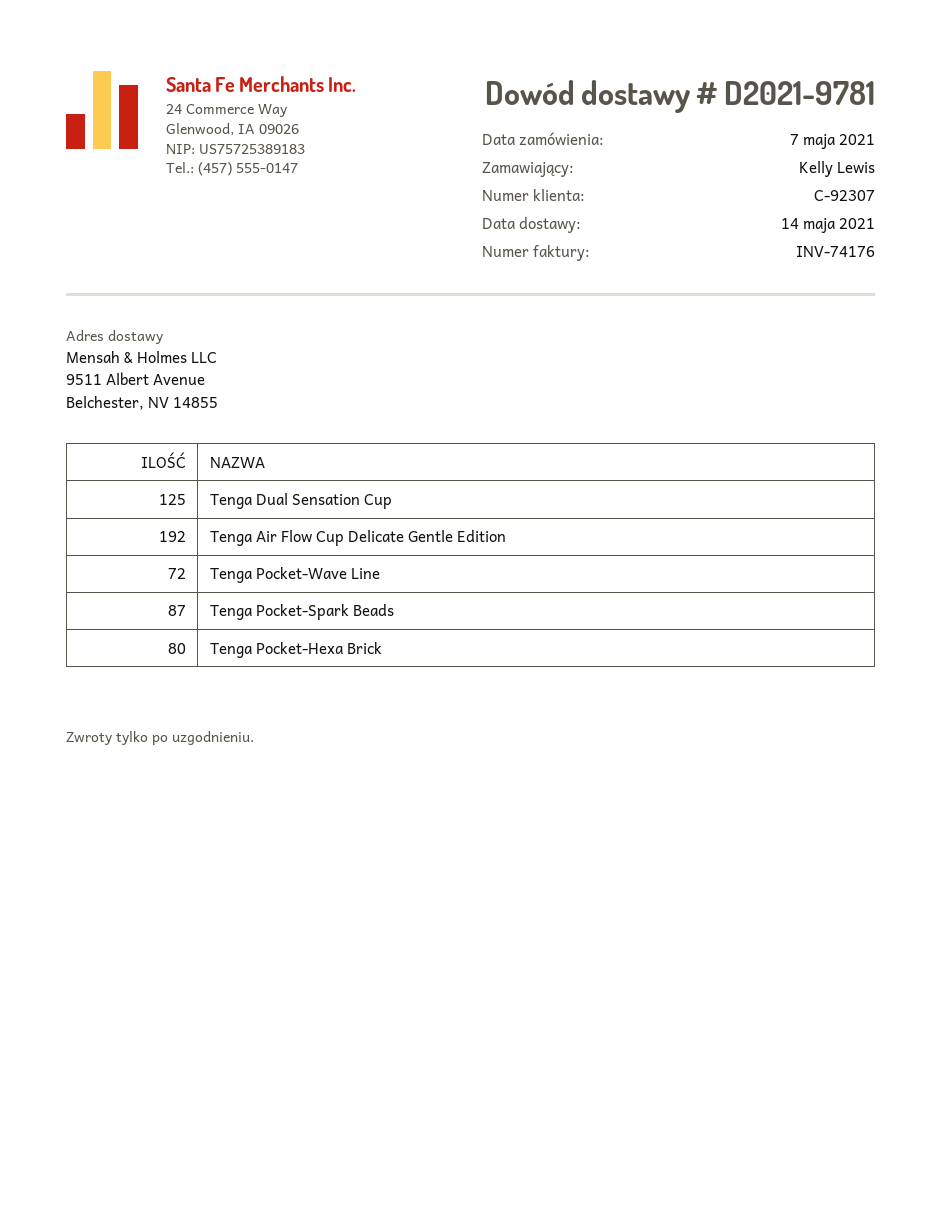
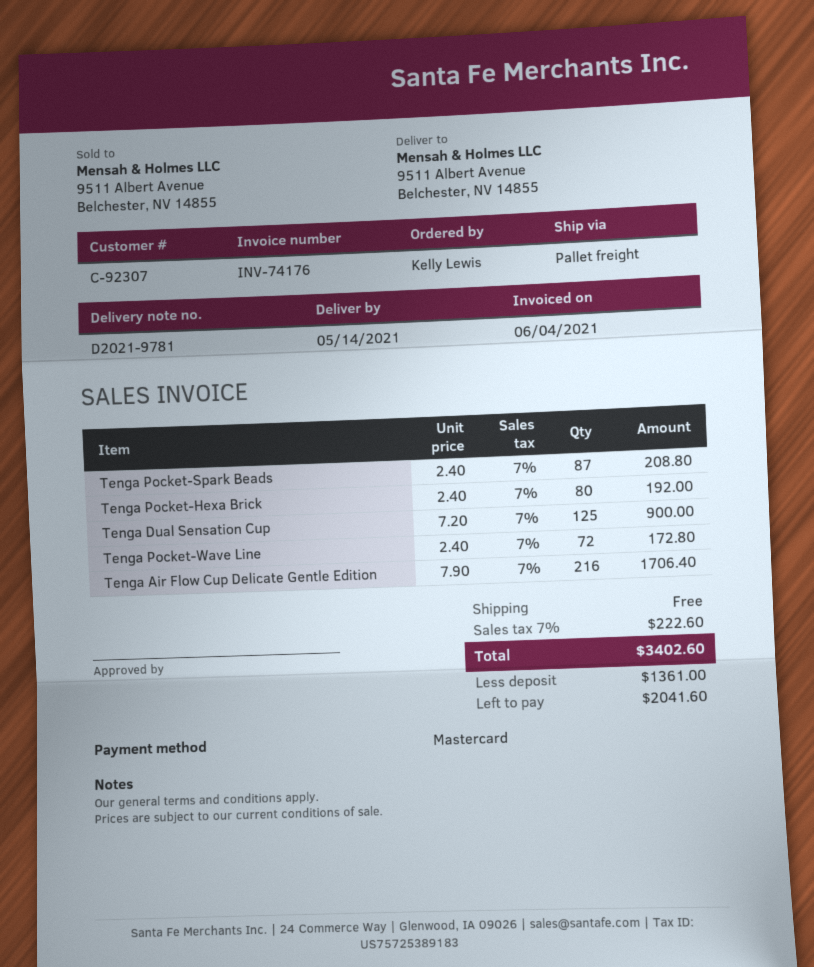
Tenga Air Flow Cup Delicate Gentle Edition: 192 -> 216

